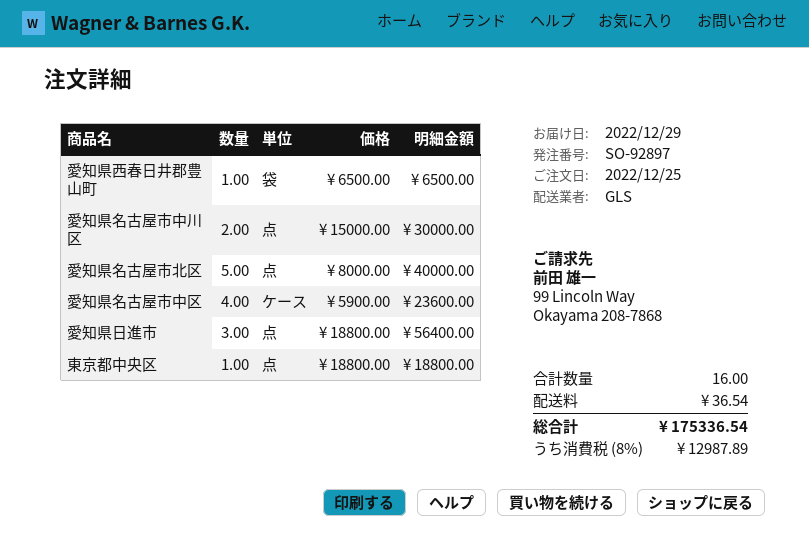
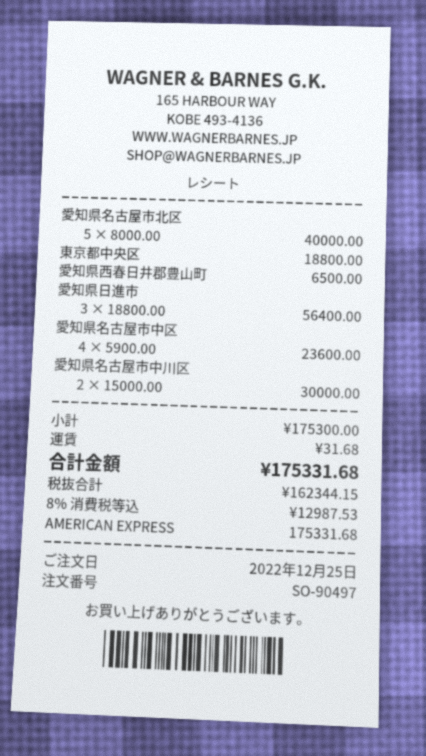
order number: SO-92897 -> SO-90497
shipping: 36.54 -> 31.68
tax: 8% = 12987.89 -> 8% = 12987.53
total: 175336.54 -> 175331.68

